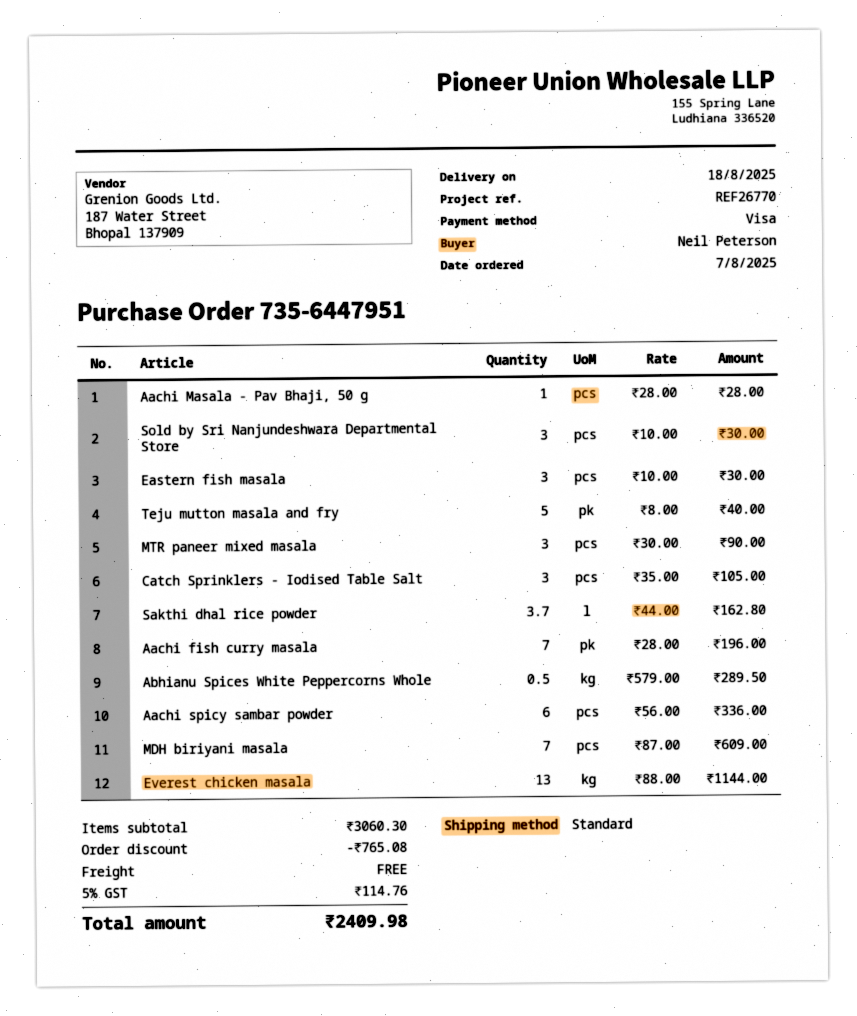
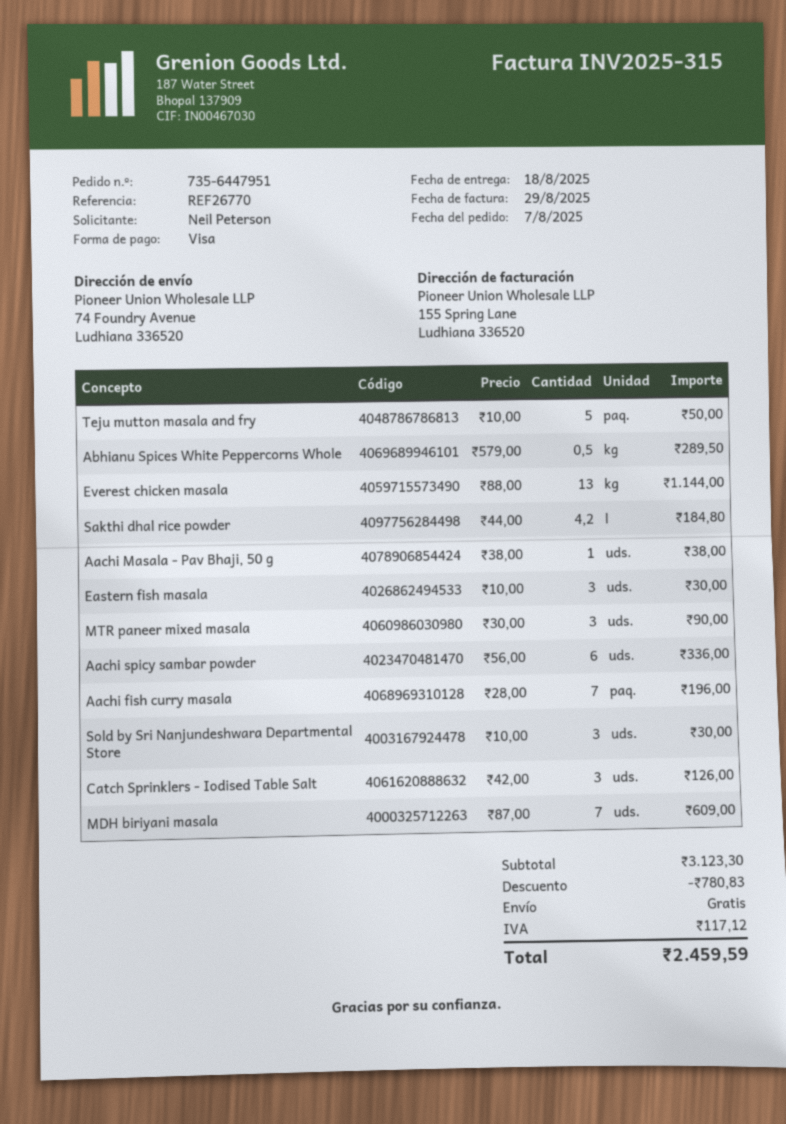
Aachi Masala - Pav Bhaji, 50 g: 1 x 28.00 = 28.00 -> 1 x 38.00 = 38.00
Teju mutton masala and fry: 5 x 8.00 = 40.00 -> 5 x 10.00 = 50.00
Catch Sprinklers - Iodised Table Salt: 3 x 35.00 = 105.00 -> 3 x 42.00 = 126.00
Sakthi dhal rice powder: 3.7 x 44.00 = 162.80 -> 4.2 x 44.00 = 184.80
subtotal: 3060.30 -> 3123.30
discount: 765.08 -> 780.83
tax: 114.76 -> 117.12
total: 2409.98 -> 2459.59

